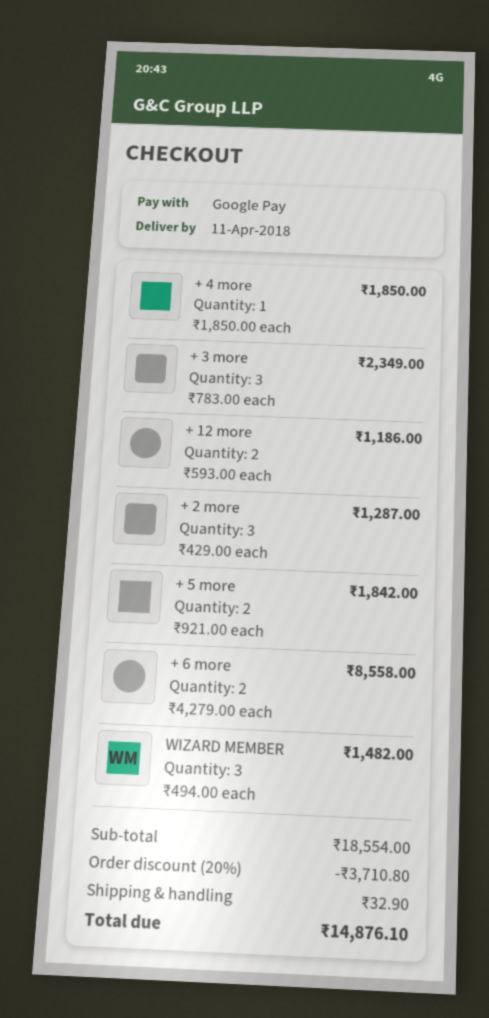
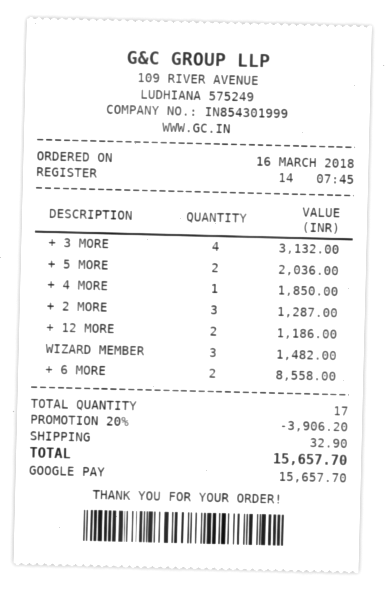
+ 3 more: 3 for 2349.00 -> 4 for 3132.00
+ 5 more: 2 for 1842.00 -> 2 for 2036.00
discount: 20% = 3710.80 -> 20% = 3906.20
total: 14876.10 -> 15657.70

